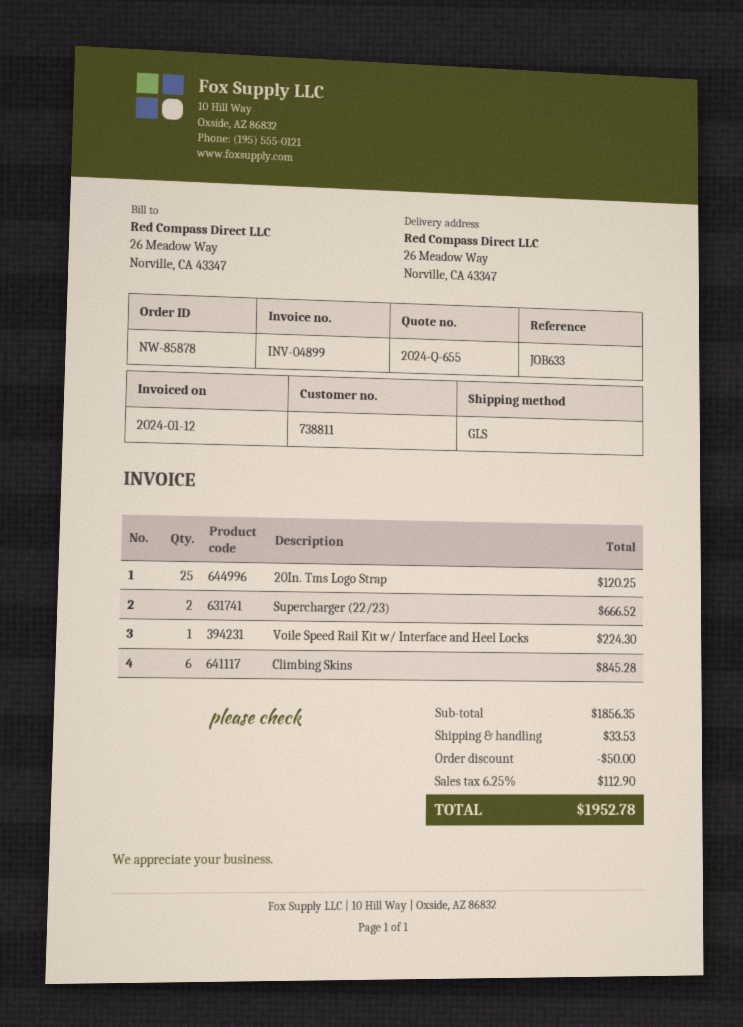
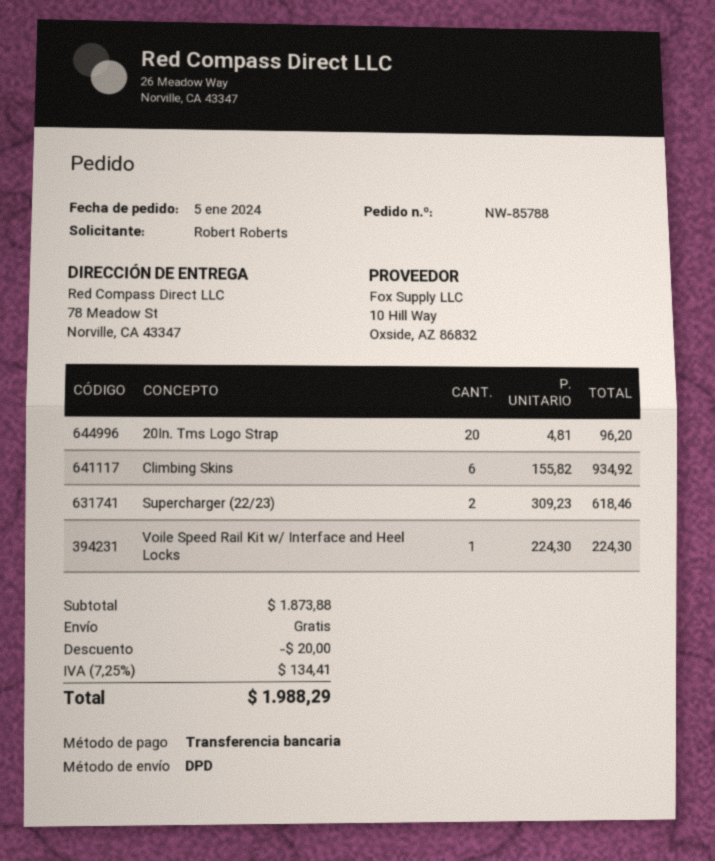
order number: NW-85878 -> NW-85788
shipping method: GLS -> DPD
ship to: 26 Meadow Way, Norville, CA 43347 -> 78 Meadow St, Norville, CA 43347
20In. Tms Logo Strap: 25 for 120.25 -> 20 for 96.20
Supercharger (22/23): 2 for 666.52 -> 2 for 618.46
Climbing Skins: 6 for 845.28 -> 6 for 934.92
subtotal: 1856.35 -> 1873.88
discount: 50.00 -> 20.00
shipping: 33.53 -> 0.00
tax: 6.25% = 112.90 -> 7.25% = 134.41
total: 1952.78 -> 1988.29

